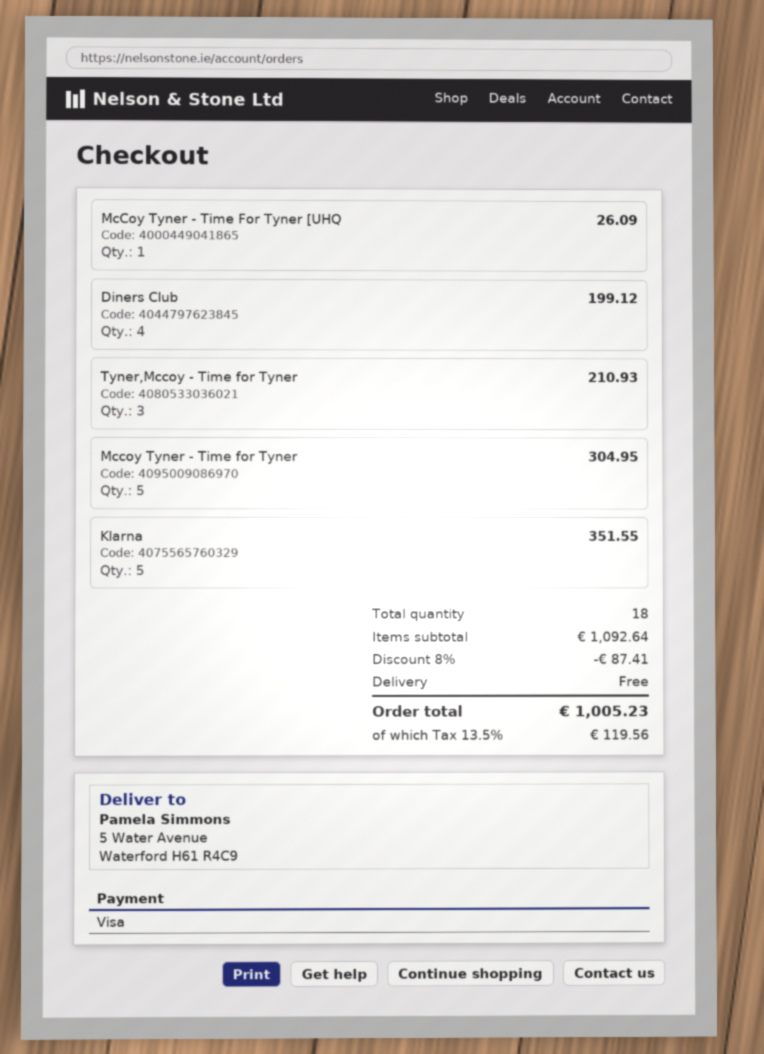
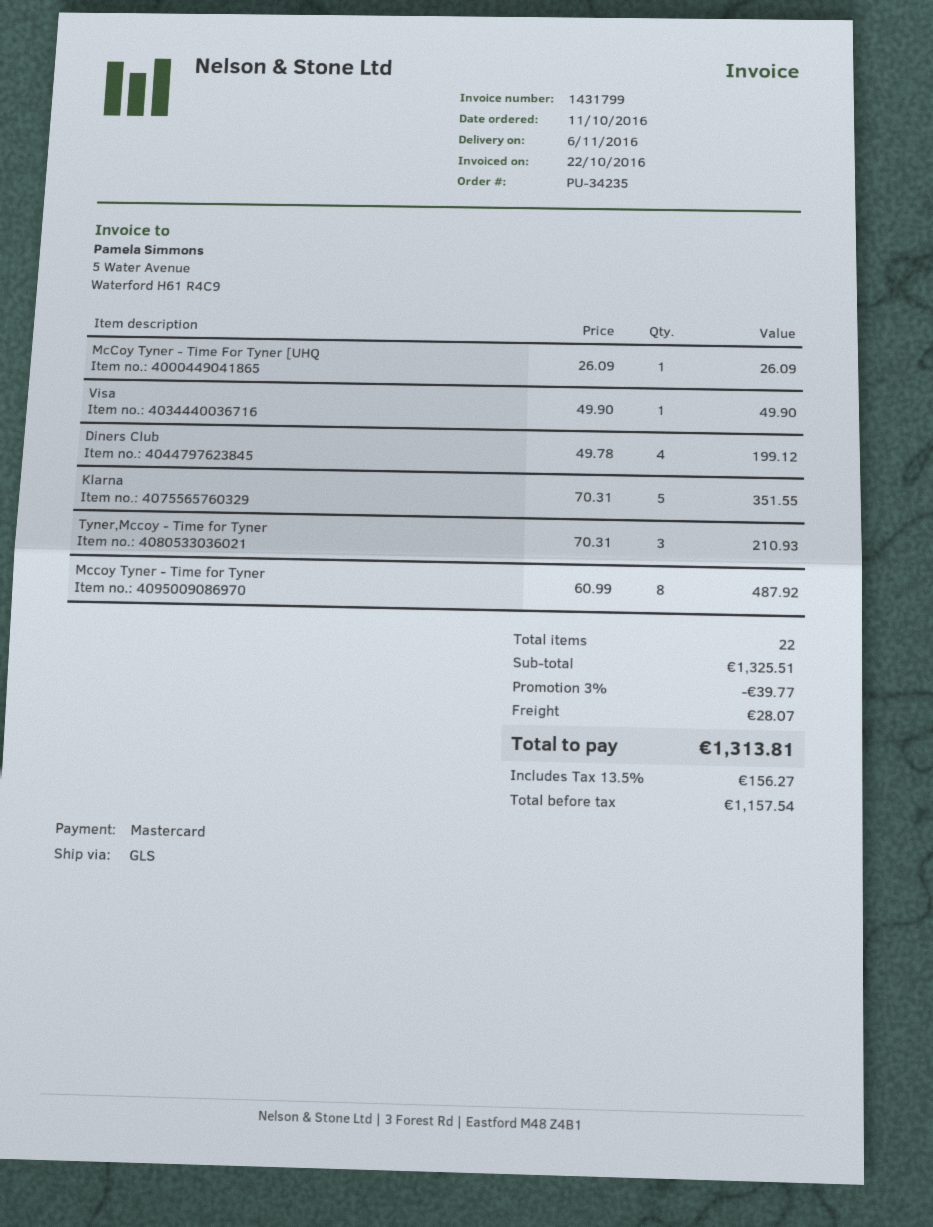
payment method: Visa -> Mastercard
Mccoy Tyner - Time for Tyner: 5 for 304.95 -> 8 for 487.92
Visa: none -> 1 for 49.90
total quantity: 18 -> 22
subtotal: 1092.64 -> 1325.51
discount: 8% = 87.41 -> 3% = 39.77
shipping: 0.00 -> 28.07
tax: 13.5% = 119.56 -> 13.5% = 156.27
total: 1005.23 -> 1313.81

